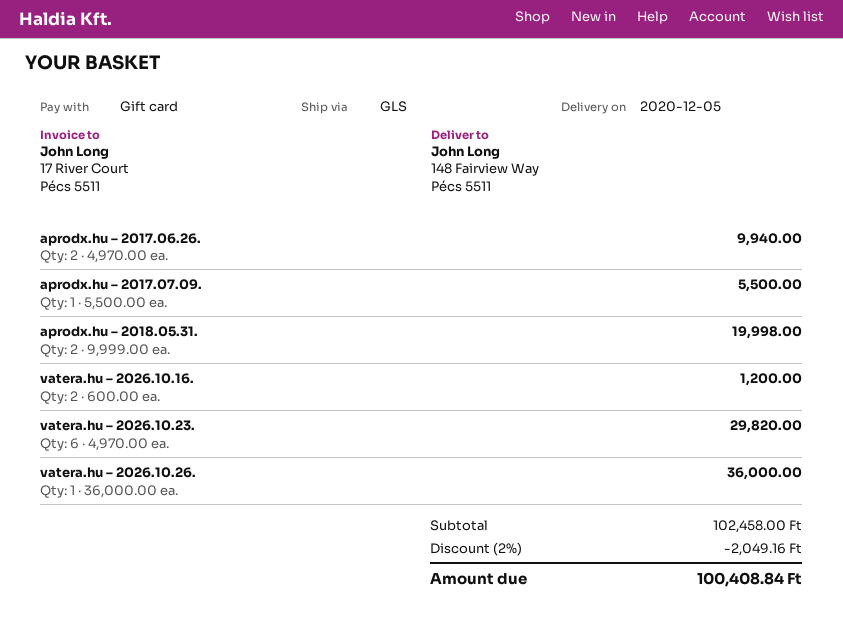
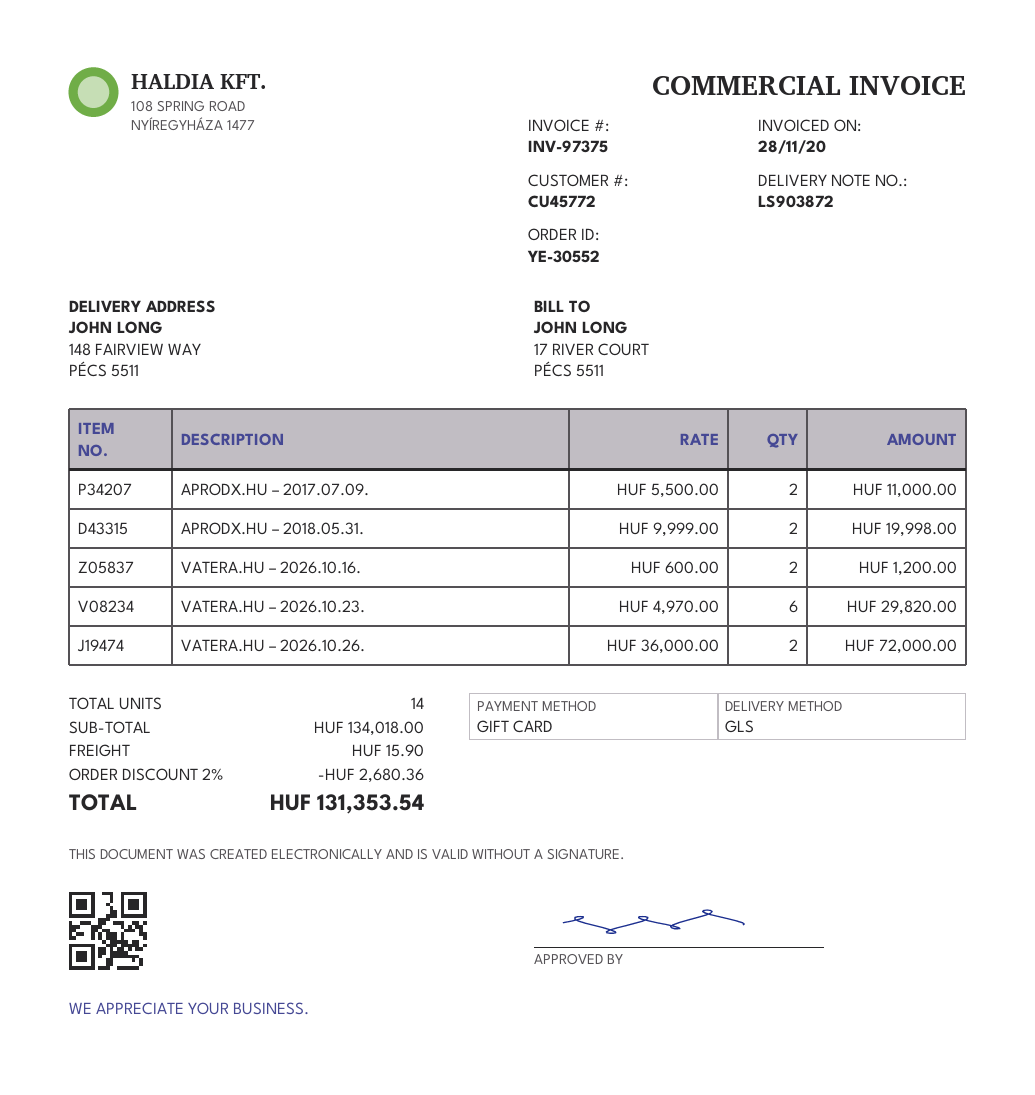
aprodx.hu – 2017.06.26.: 2 x 4970.00 = 9940.00 -> none
aprodx.hu – 2017.07.09.: 1 x 5500.00 = 5500.00 -> 2 x 5500.00 = 11000.00
vatera.hu – 2026.10.26.: 1 x 36000.00 = 36000.00 -> 2 x 36000.00 = 72000.00
subtotal: 102458.00 -> 134018.00
discount: 2% = 2049.16 -> 2% = 2680.36
shipping: none -> 15.90
total: 100408.84 -> 131353.54

